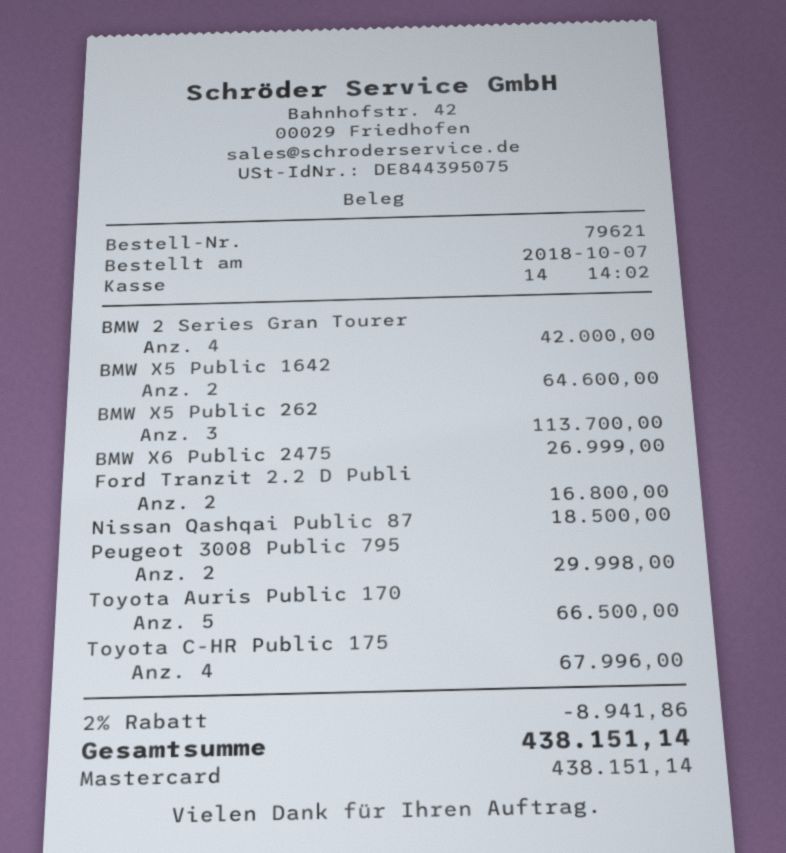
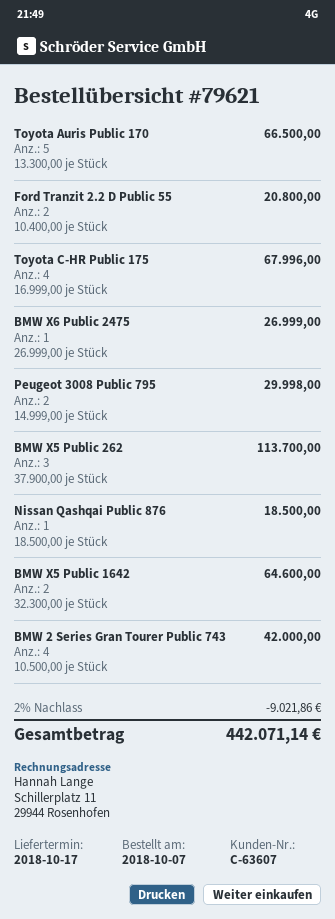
Ford Tranzit 2.2 D Publi: 2 for 16800.00 -> 2 for 20800.00
discount: 2% = 8941.86 -> 2% = 9021.86
total: 438151.14 -> 442071.14

